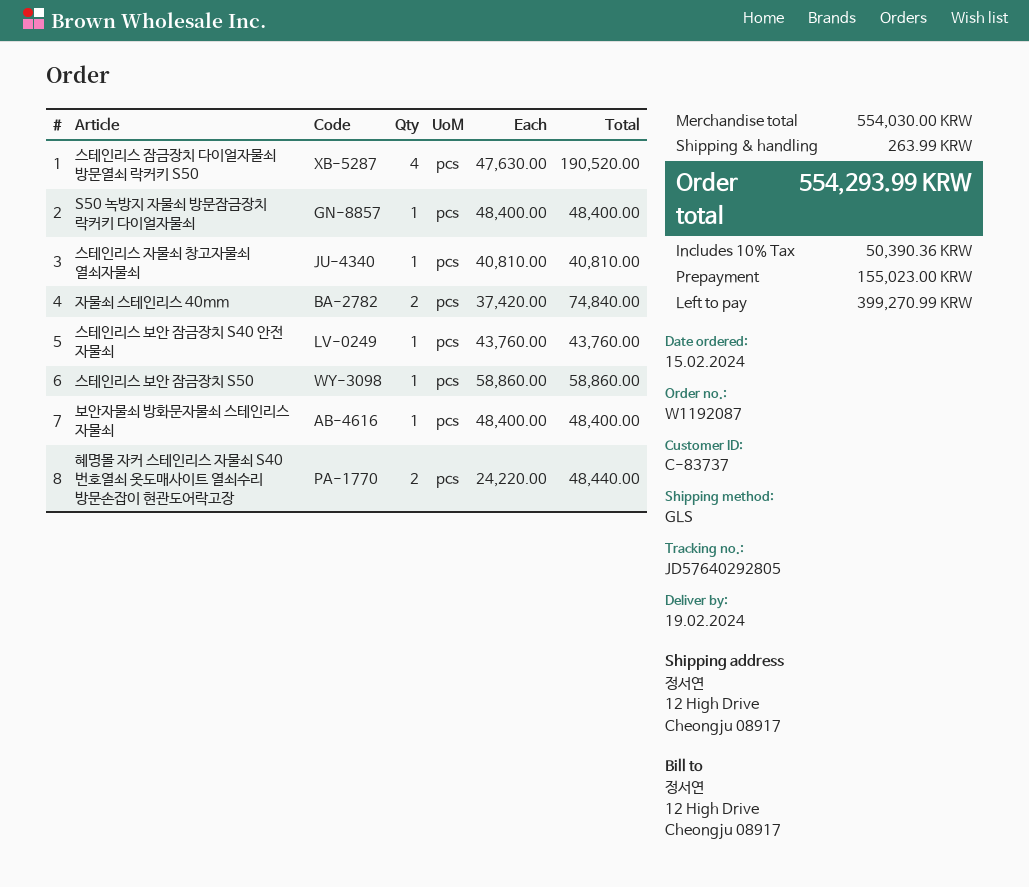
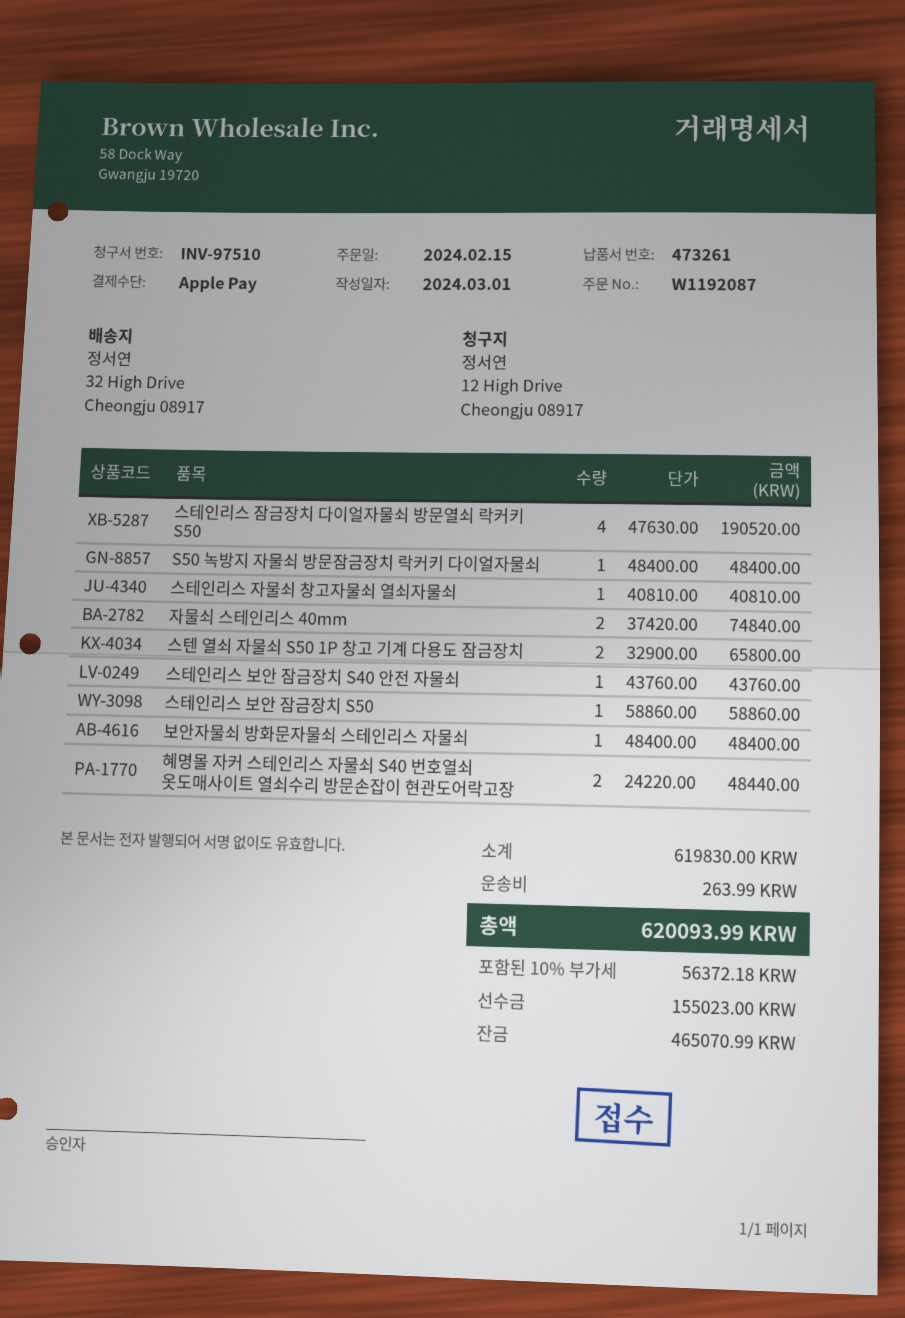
ship to: 12 High Drive, Cheongju 08917 -> 32 High Drive, Cheongju 08917
스텐 열쇠 자물쇠 S50 1P 창고 기계 다용도 잠금장치: none -> 2 x 32900.00 = 65800.00
subtotal: 554030.00 -> 619830.00
tax: 10% = 50390.36 -> 10% = 56372.18
total: 554293.99 -> 620093.99
balance: 399270.99 -> 465070.99

